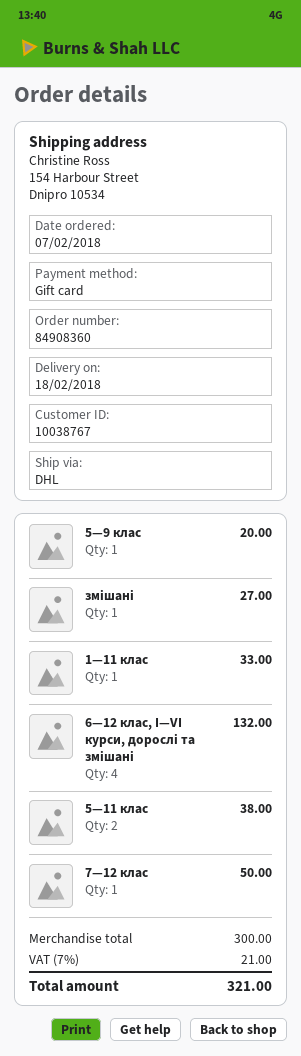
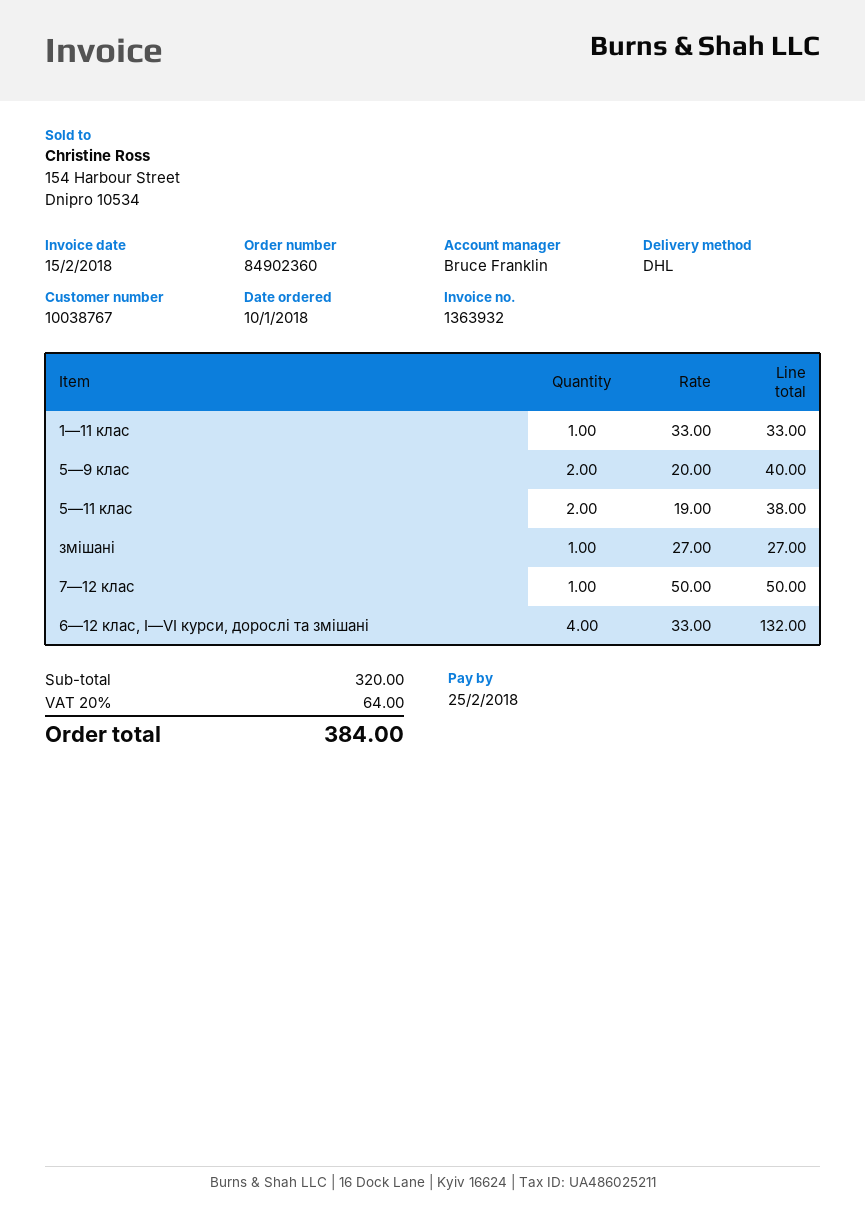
order number: 84908360 -> 84902360
order date: 2018-02-07 -> 2018-01-10
5—9 клас: 1 for 20.00 -> 2 for 40.00
subtotal: 300.00 -> 320.00
tax: 7% = 21.00 -> 20% = 64.00
total: 321.00 -> 384.00

